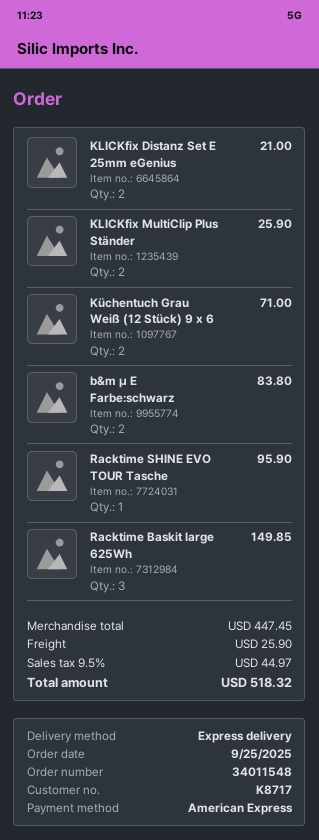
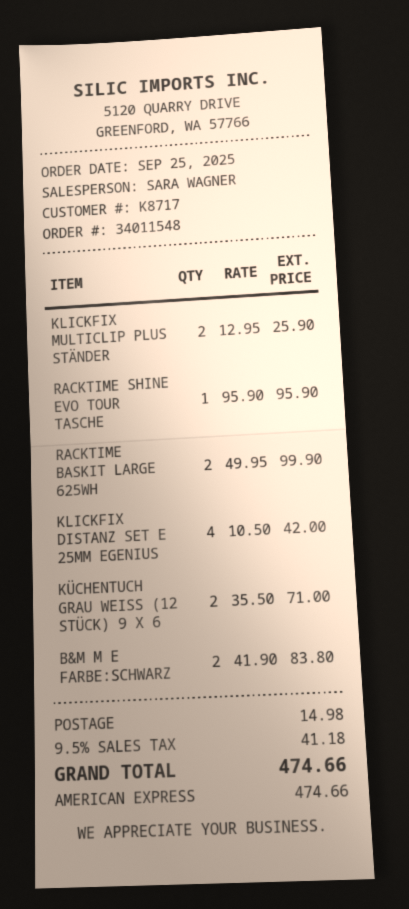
KLICKfix Distanz Set E 25mm eGenius: 2 for 21.00 -> 4 for 42.00
Racktime Baskit large 625Wh: 3 for 149.85 -> 2 for 99.90
shipping: 25.90 -> 14.98
tax: 9.5% = 44.97 -> 9.5% = 41.18
total: 518.32 -> 474.66

